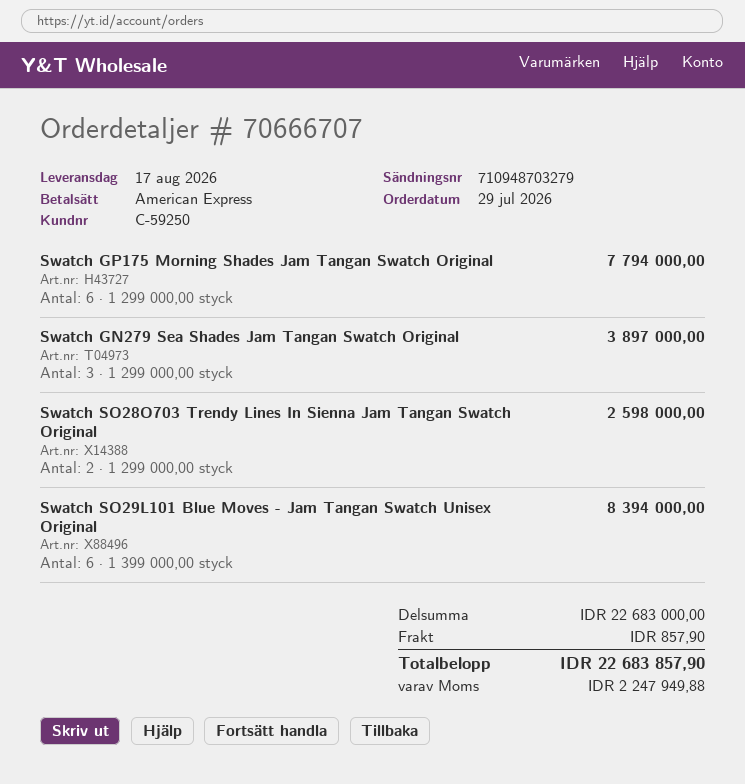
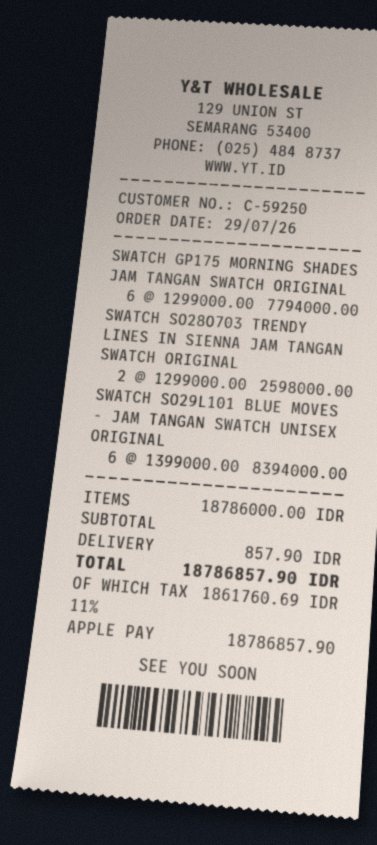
payment method: American Express -> Apple Pay
Swatch GN279 Sea Shades Jam Tangan Swatch Original: 3 x 1299000.00 = 3897000.00 -> none
subtotal: 22683000.00 -> 18786000.00
tax: 2247949.88 -> 1861760.69
total: 22683857.90 -> 18786857.90

